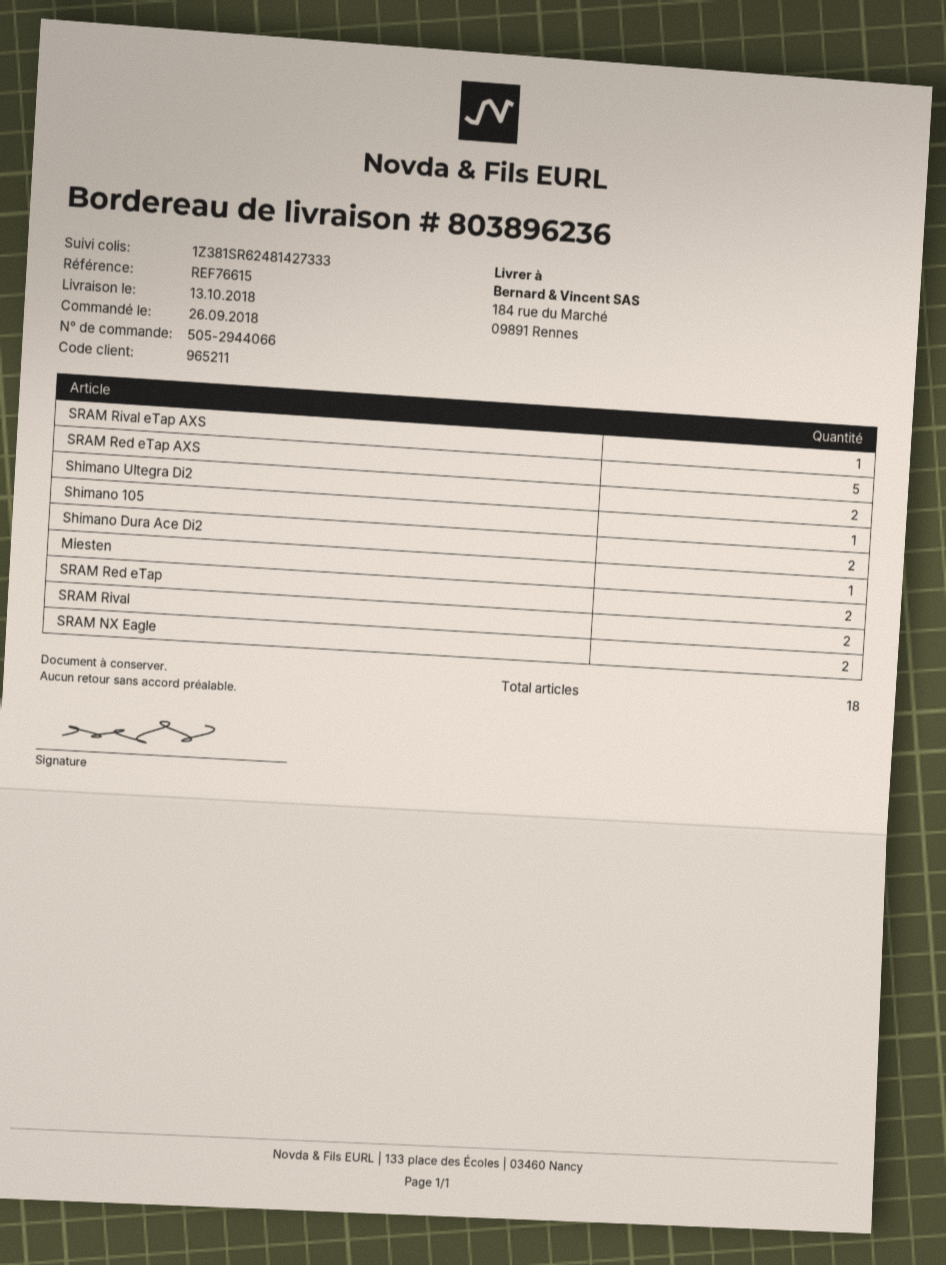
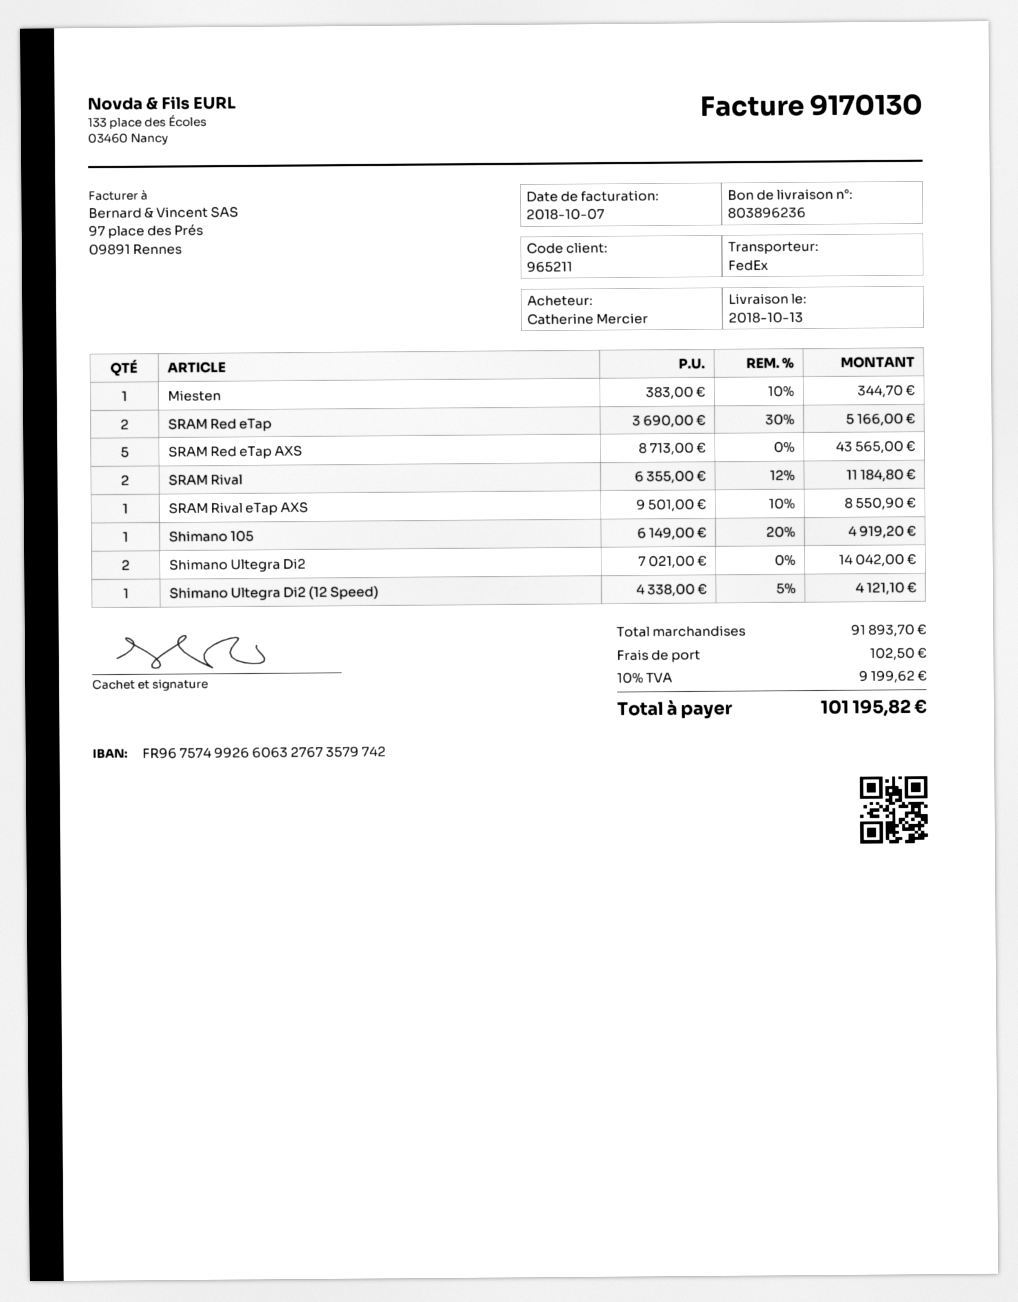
Shimano Dura Ace Di2: 2 -> none
SRAM NX Eagle: 2 -> none
Shimano Ultegra Di2 (12 Speed): none -> 1

